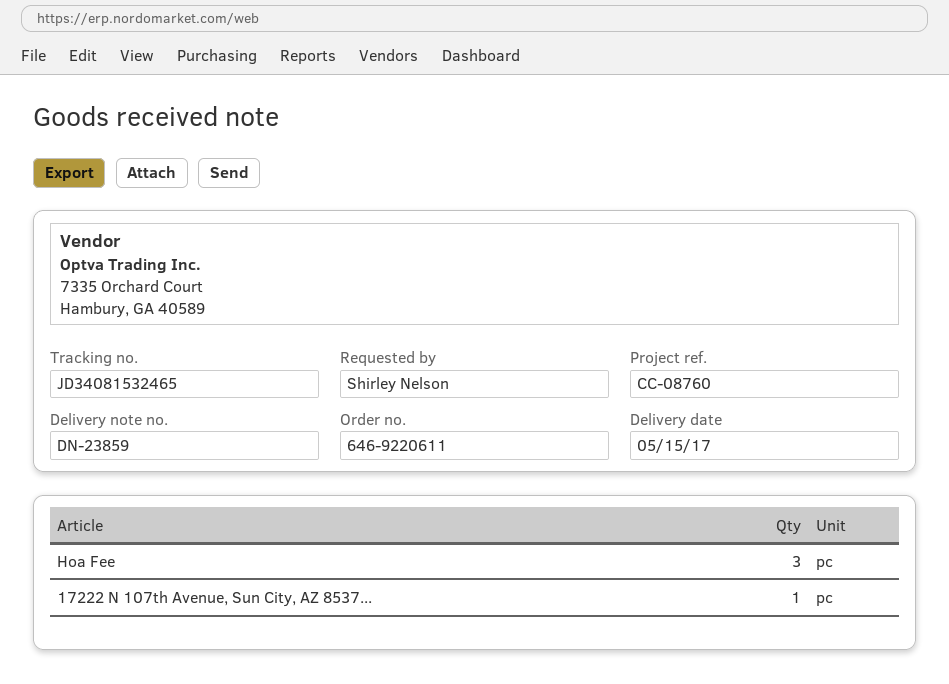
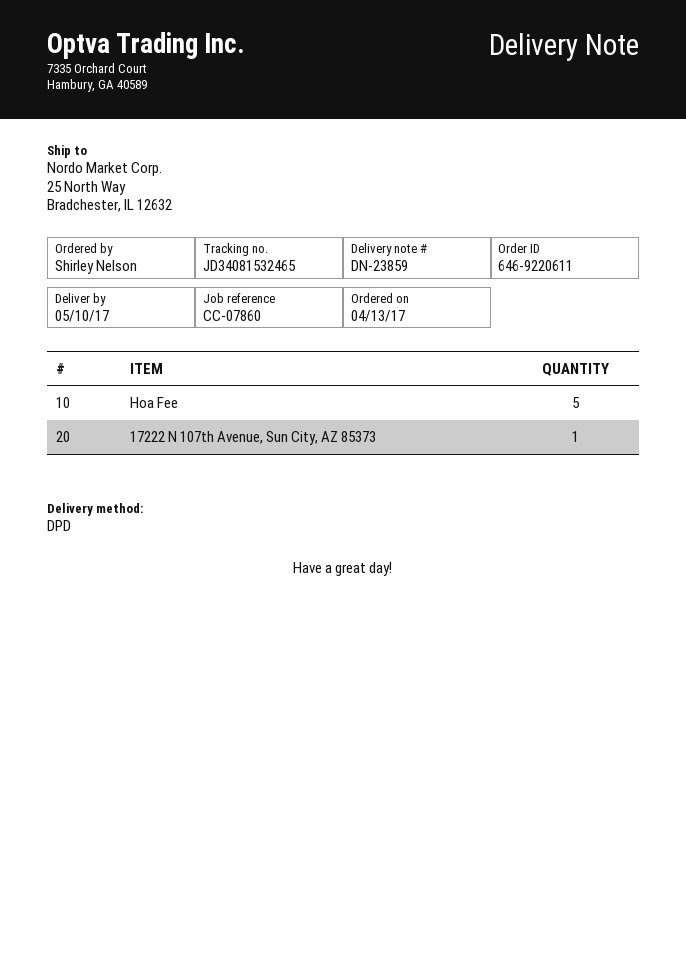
delivery date: 2017-05-15 -> 2017-05-10
reference: CC-08760 -> CC-07860
Hoa Fee: 3 -> 5

